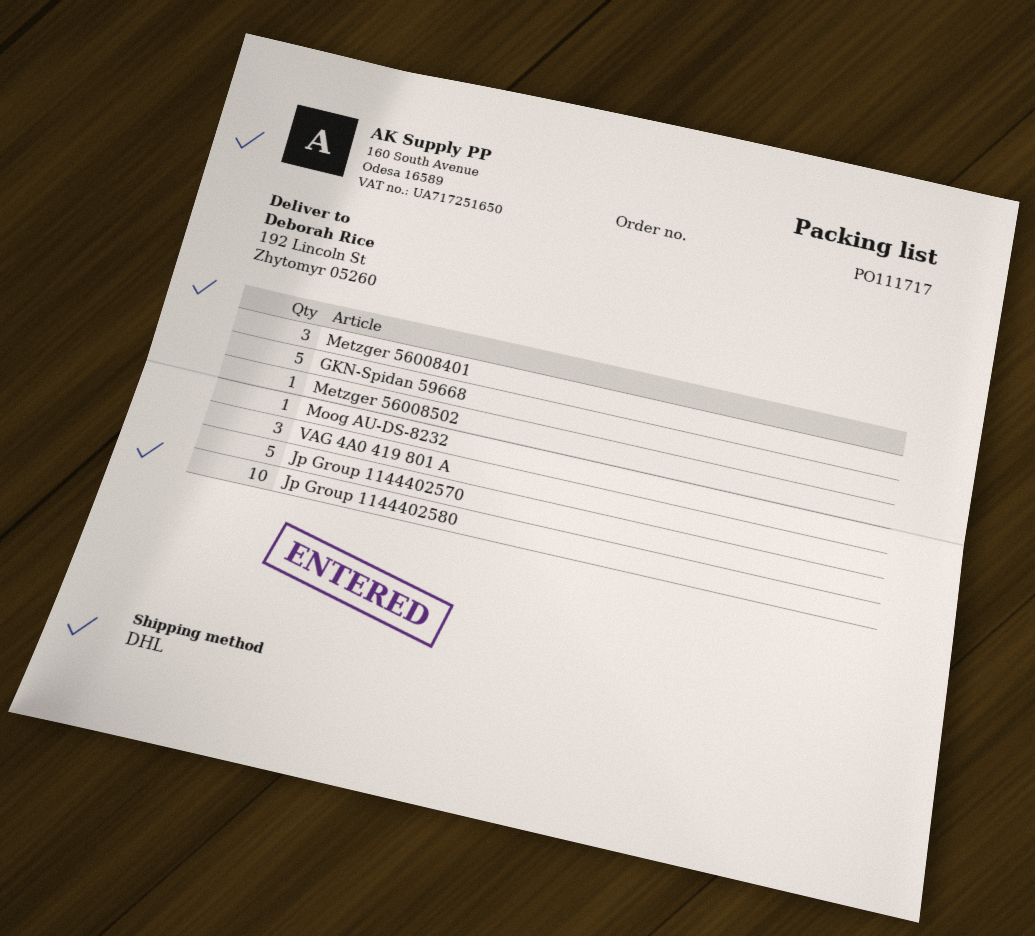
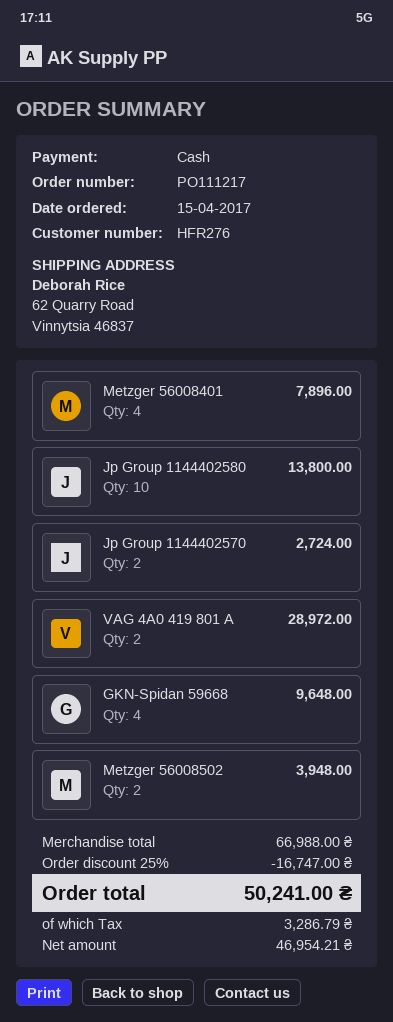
order number: PO111717 -> PO111217
ship to: 192 Lincoln St, Zhytomyr 05260 -> 62 Quarry Road, Vinnytsia 46837
Metzger 56008401: 3 -> 4
GKN-Spidan 59668: 5 -> 4
Metzger 56008502: 1 -> 2
Moog AU-DS-8232: 1 -> none
VAG 4A0 419 801 A: 3 -> 2
Jp Group 1144402570: 5 -> 2

